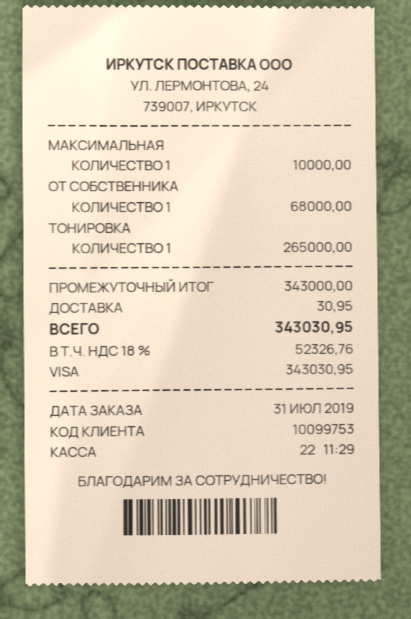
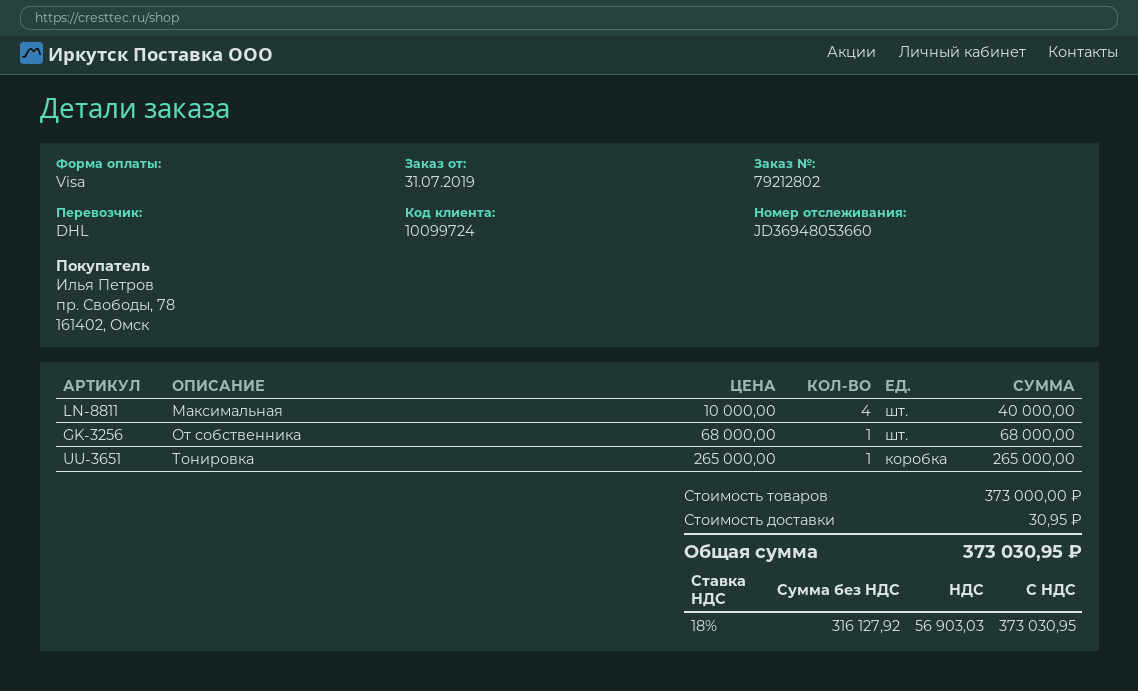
customer number: 10099753 -> 10099724
МАКСИМАЛЬНАЯ: 1 for 10000.00 -> 4 for 40000.00
subtotal: 343000.00 -> 373000.00
tax: 18% = 52326.76 -> 18% = 56903.03
total: 343030.95 -> 373030.95

